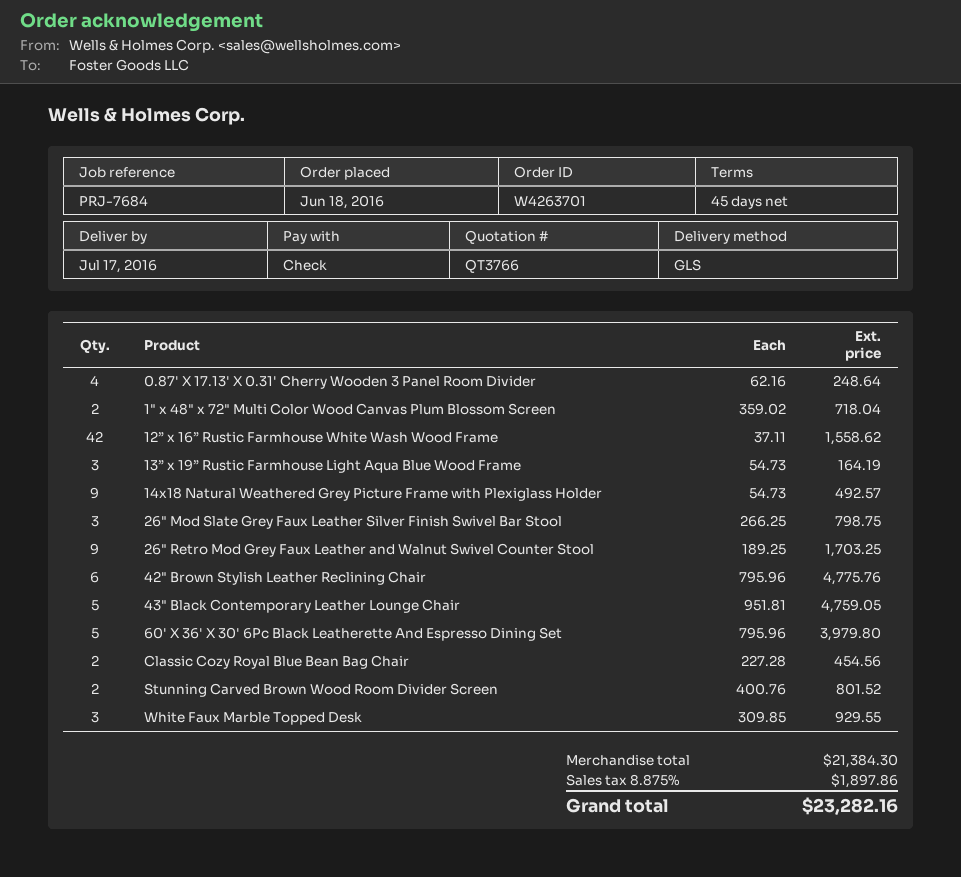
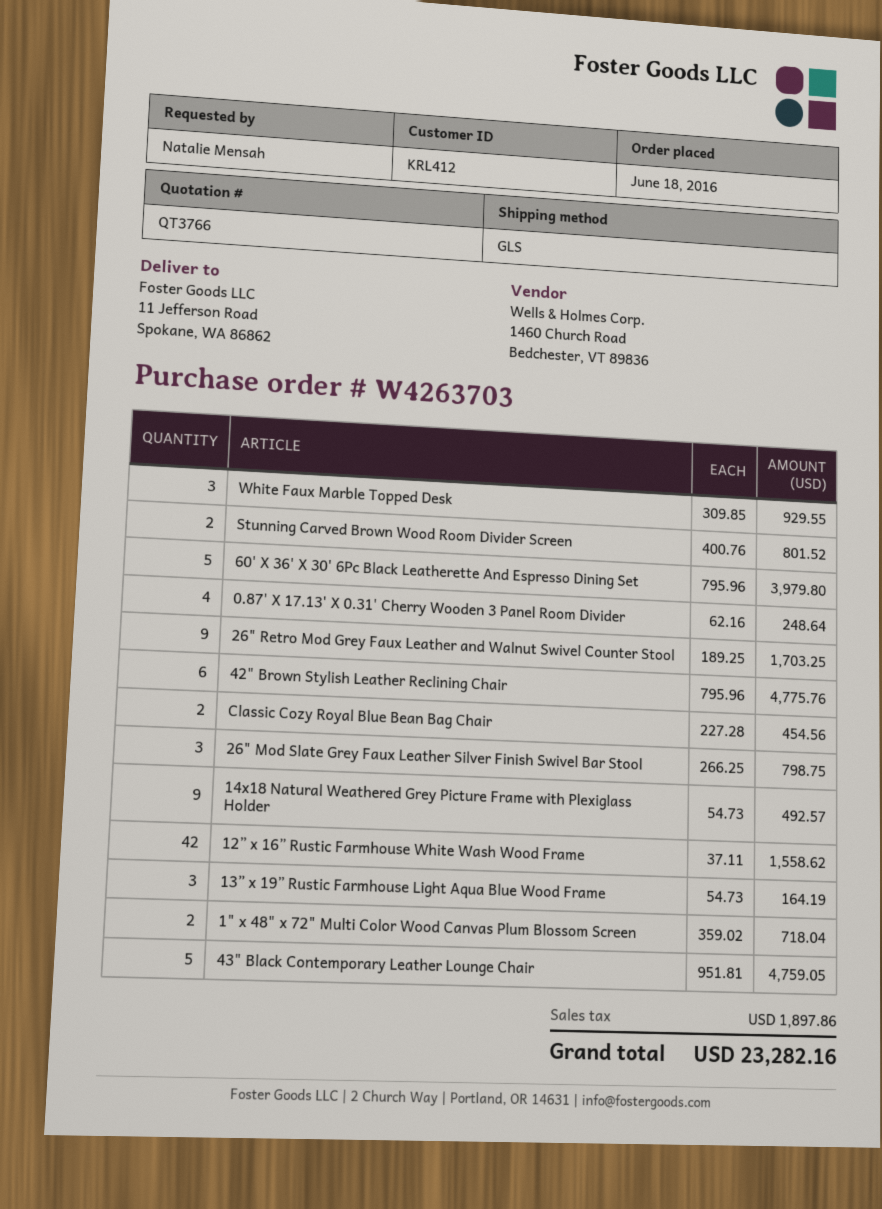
order number: W4263701 -> W4263703

